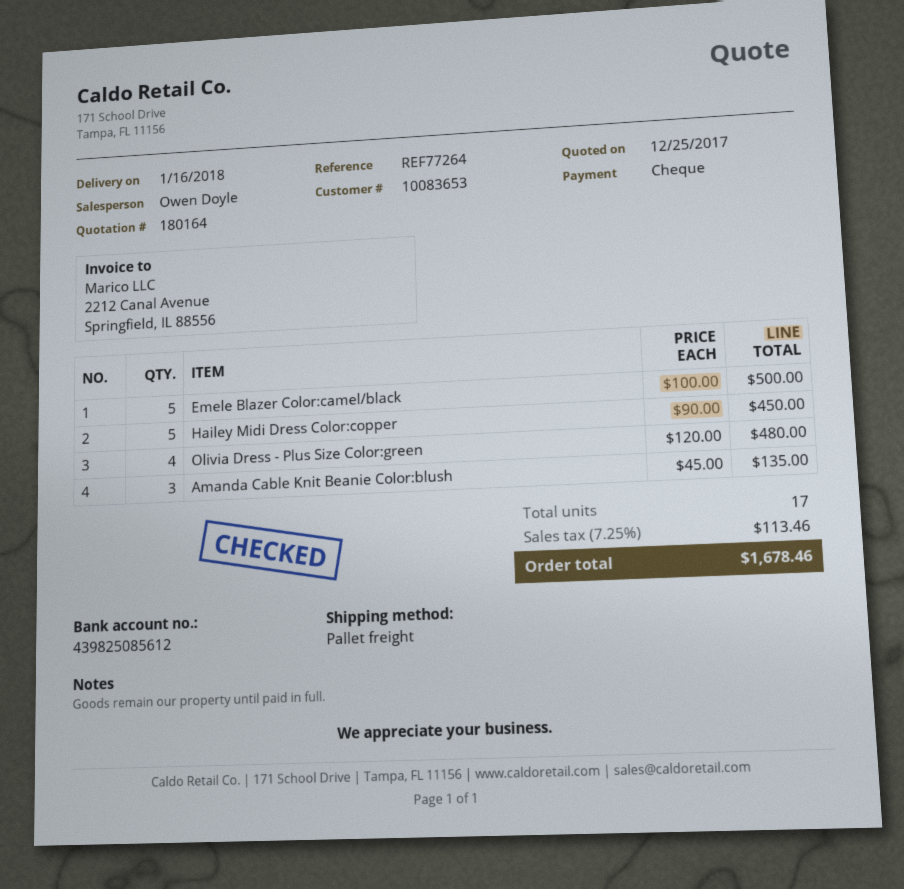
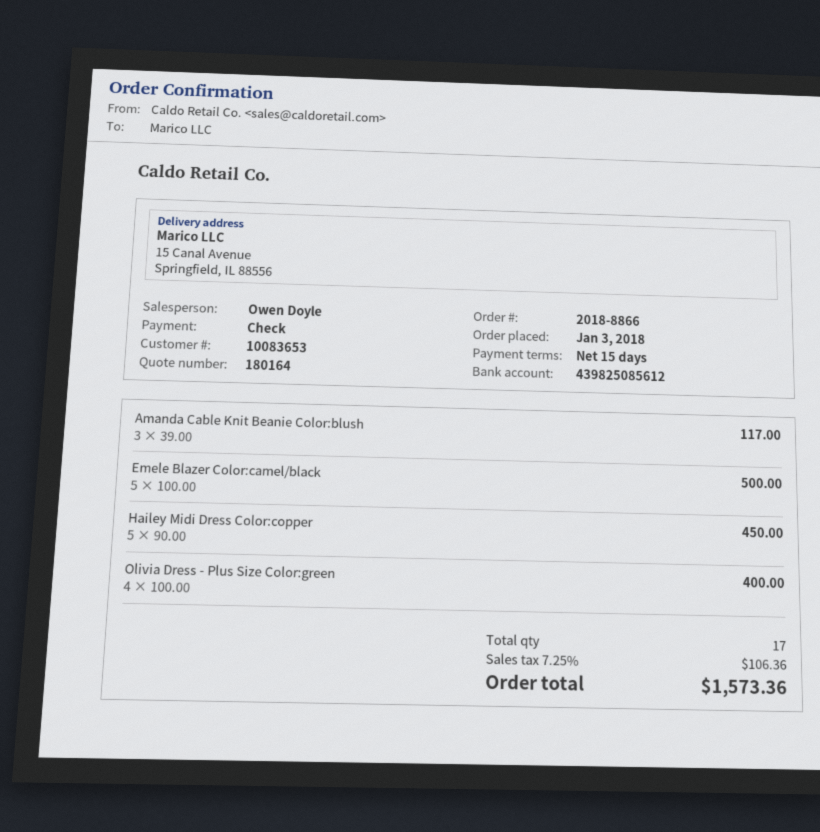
Olivia Dress - Plus Size Color:green: 4 x 120.00 = 480.00 -> 4 x 100.00 = 400.00
Amanda Cable Knit Beanie Color:blush: 3 x 45.00 = 135.00 -> 3 x 39.00 = 117.00
tax: 7.25% = 113.46 -> 7.25% = 106.36
total: 1678.46 -> 1573.36

